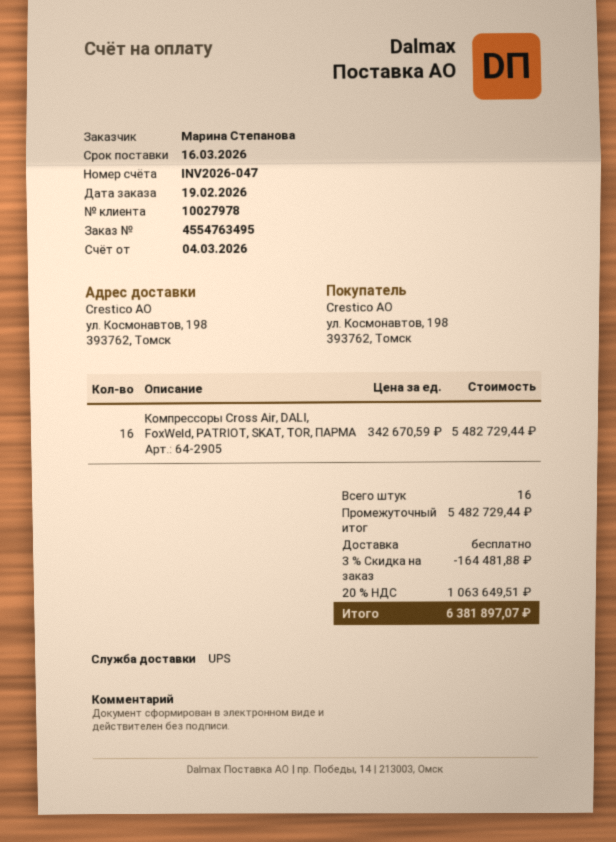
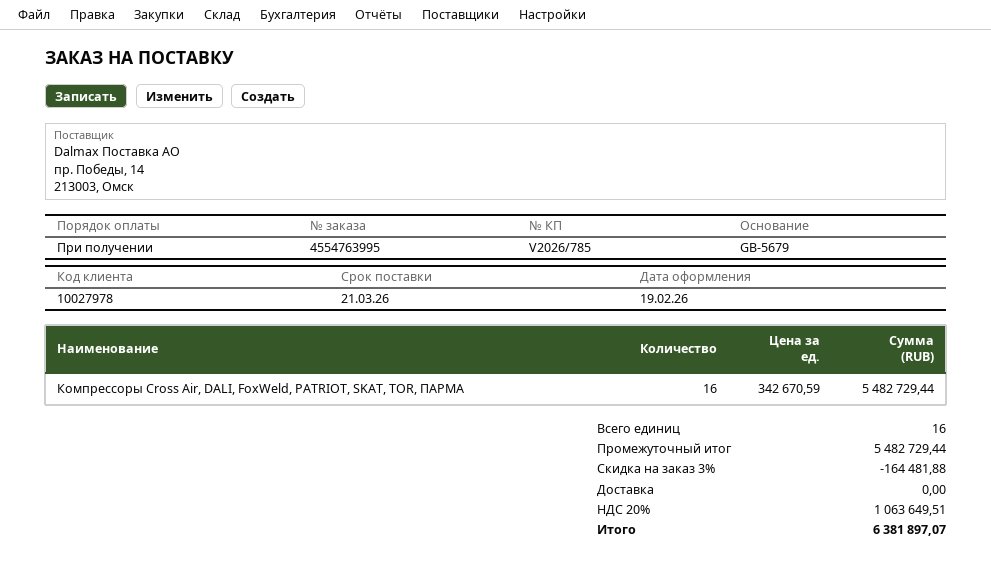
order number: 4554763495 -> 4554763995
delivery date: 2026-03-16 -> 2026-03-21

